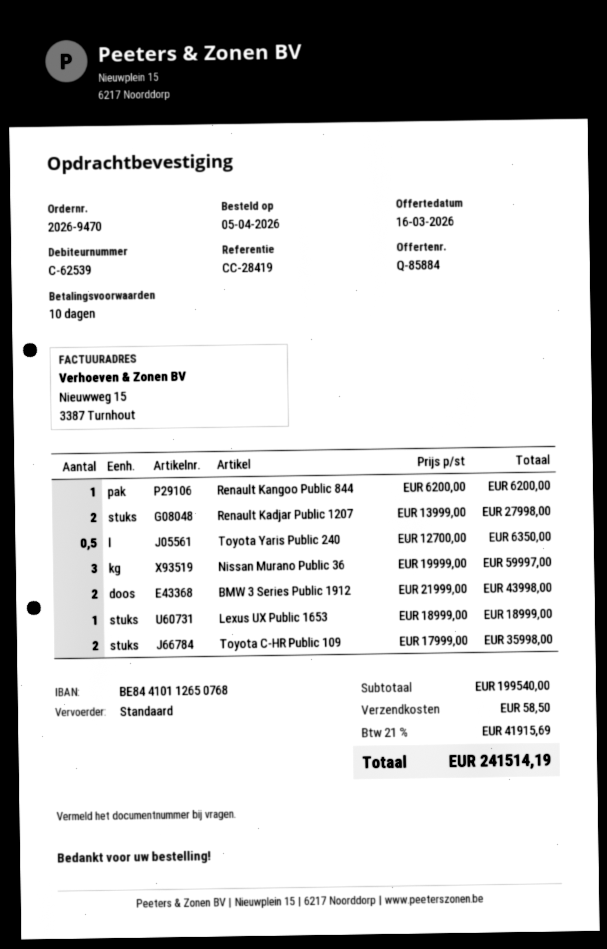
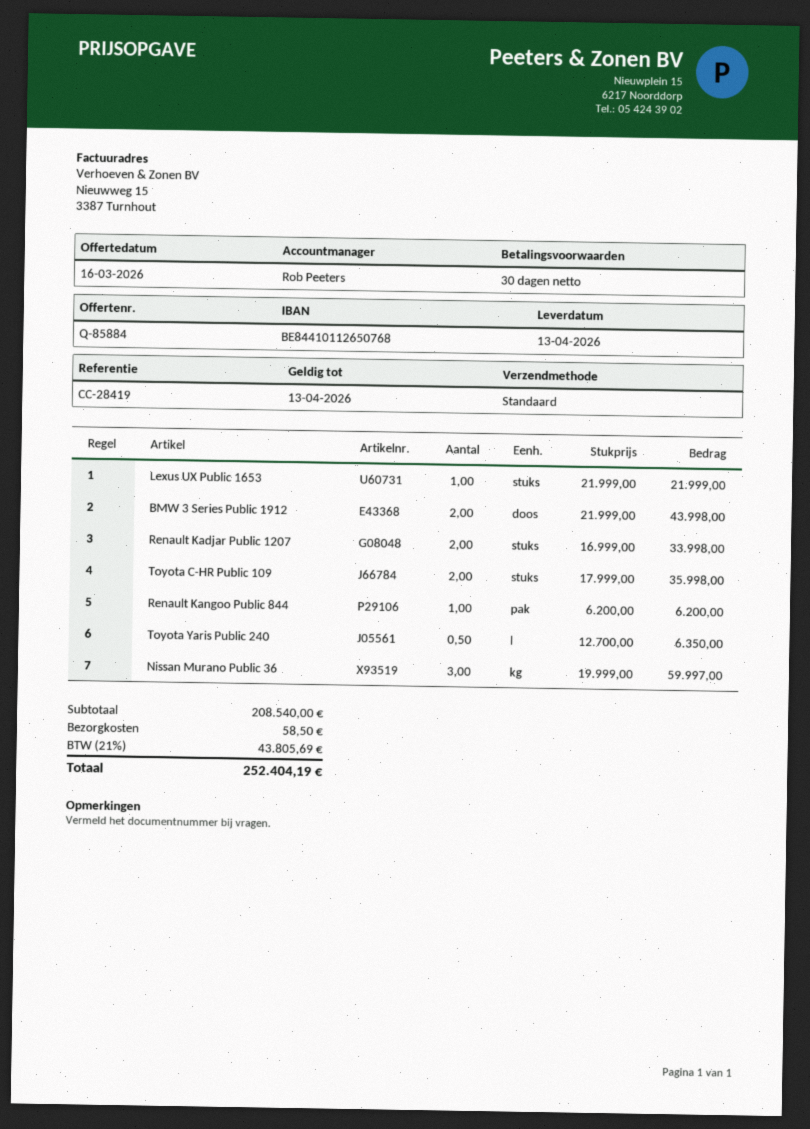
payment terms: 10 days -> 30 days
Renault Kadjar Public 1207: 2 x 13999.00 = 27998.00 -> 2 x 16999.00 = 33998.00
Lexus UX Public 1653: 1 x 18999.00 = 18999.00 -> 1 x 21999.00 = 21999.00
subtotal: 199540.00 -> 208540.00
tax: 21% = 41915.69 -> 21% = 43805.69
total: 241514.19 -> 252404.19

